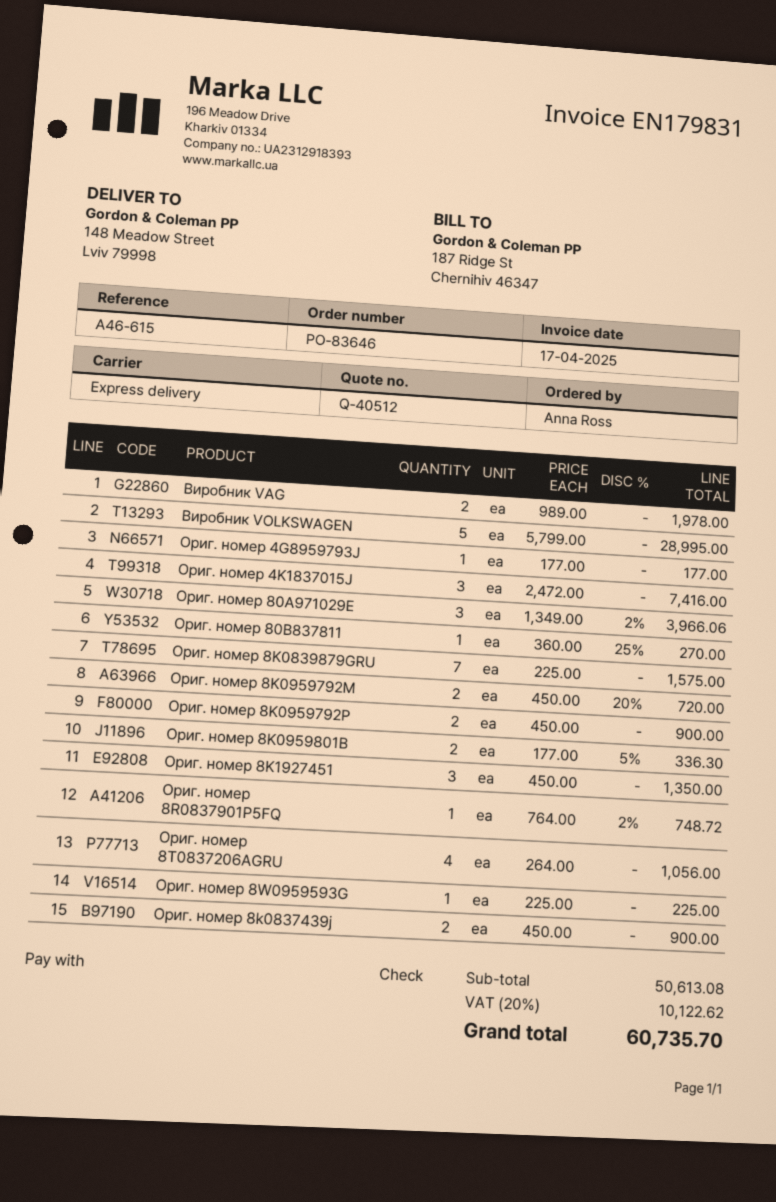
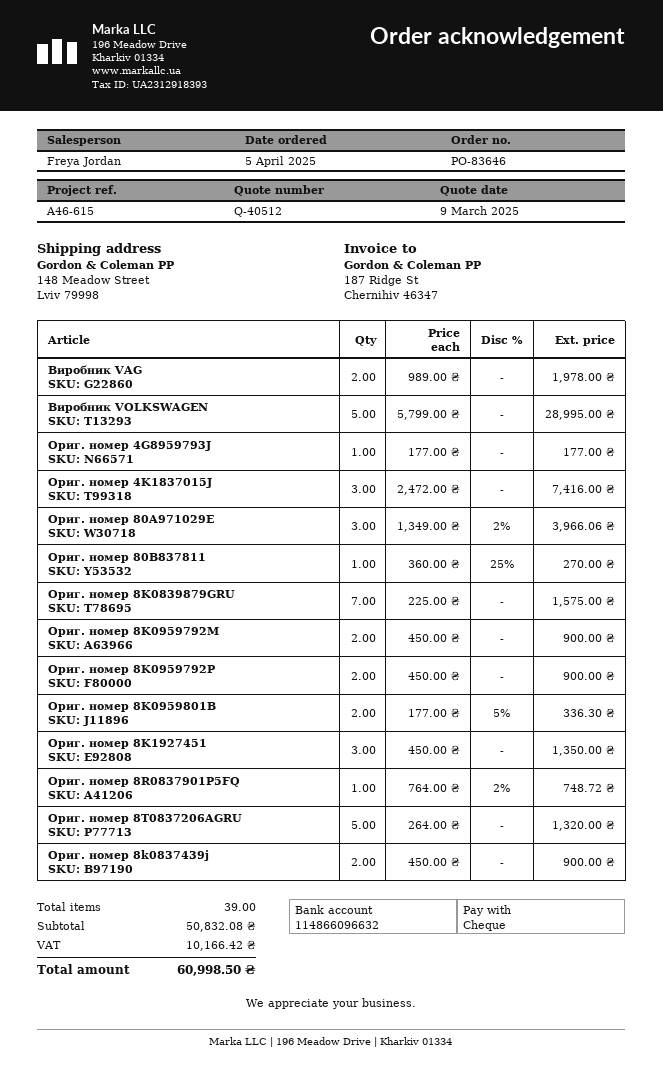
Ориг. номер 8K0959792M: 2 x 450.00 - 20% = 720.00 -> 2 x 450.00 = 900.00
Ориг. номер 8T0837206AGRU: 4 x 264.00 = 1056.00 -> 5 x 264.00 = 1320.00
Ориг. номер 8W0959593G: 1 x 225.00 = 225.00 -> none
subtotal: 50613.08 -> 50832.08
tax: 10122.62 -> 10166.42
total: 60735.70 -> 60998.50

